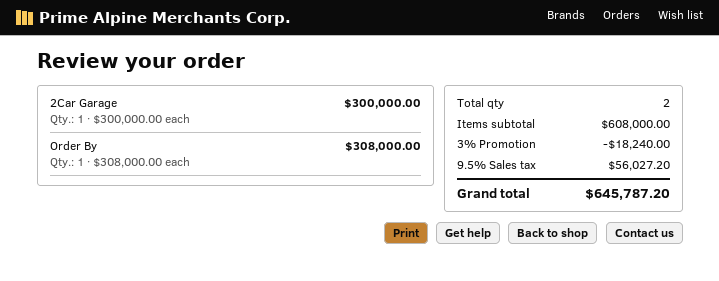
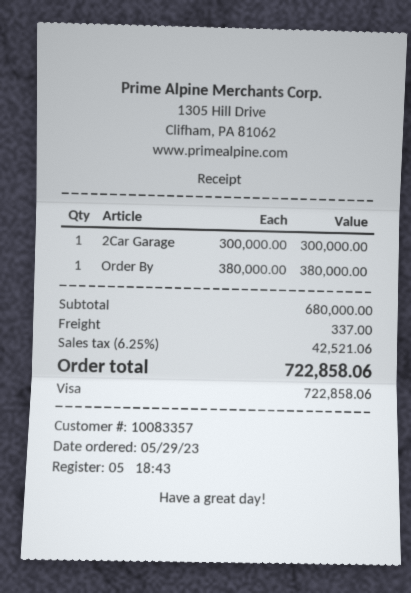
Order By: 1 x 308000.00 = 308000.00 -> 1 x 380000.00 = 380000.00
subtotal: 608000.00 -> 680000.00
discount: 3% = 18240.00 -> none
shipping: none -> 337.00
tax: 9.5% = 56027.20 -> 6.25% = 42521.06
total: 645787.20 -> 722858.06

